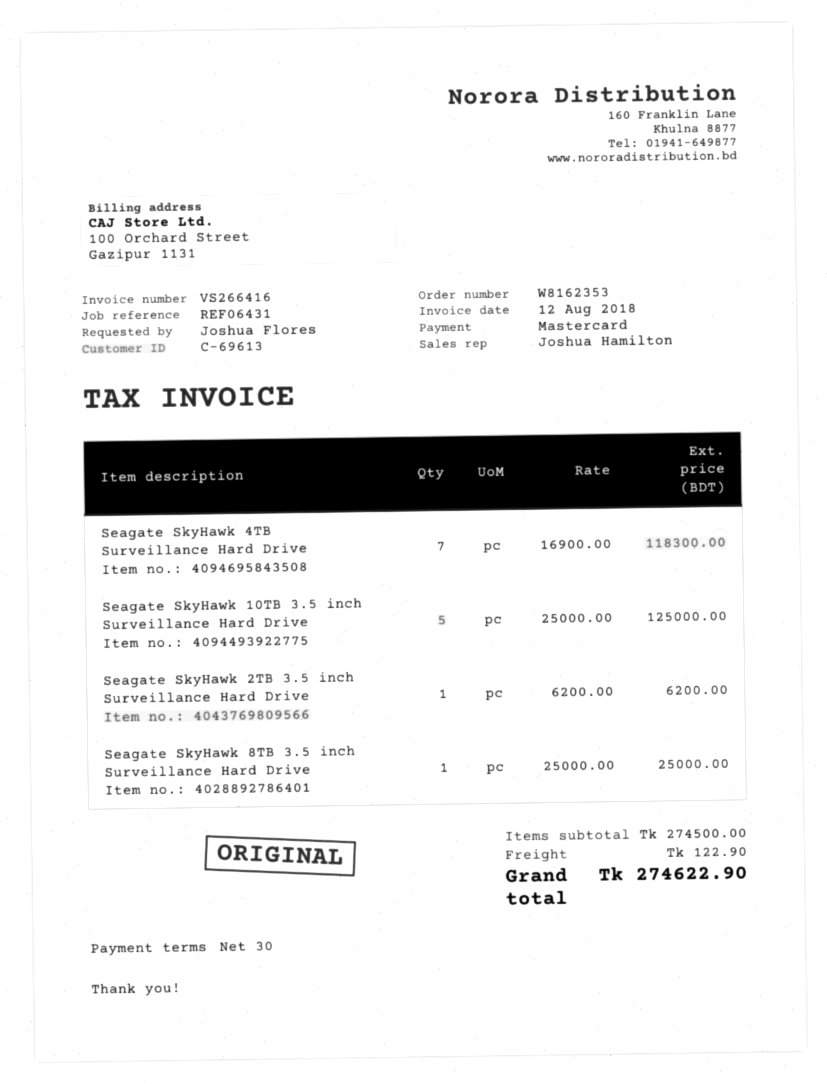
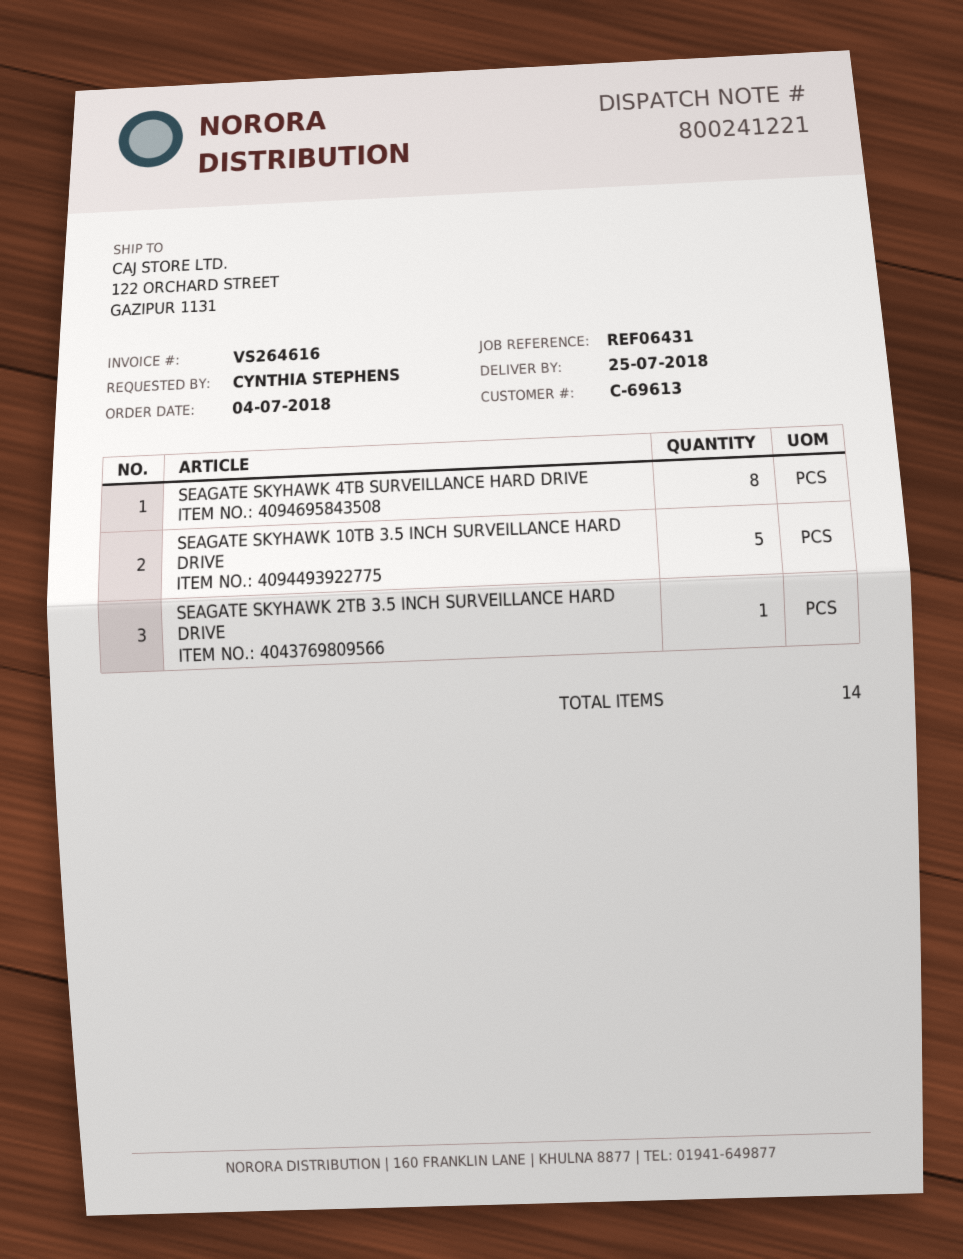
invoice number: VS266416 -> VS264616
ordered by: Joshua Flores -> CYNTHIA STEPHENS
Seagate SkyHawk 4TB Surveillance Hard Drive: 7 -> 8
Seagate SkyHawk 8TB 3.5 inch Surveillance Hard Drive: 1 -> none

